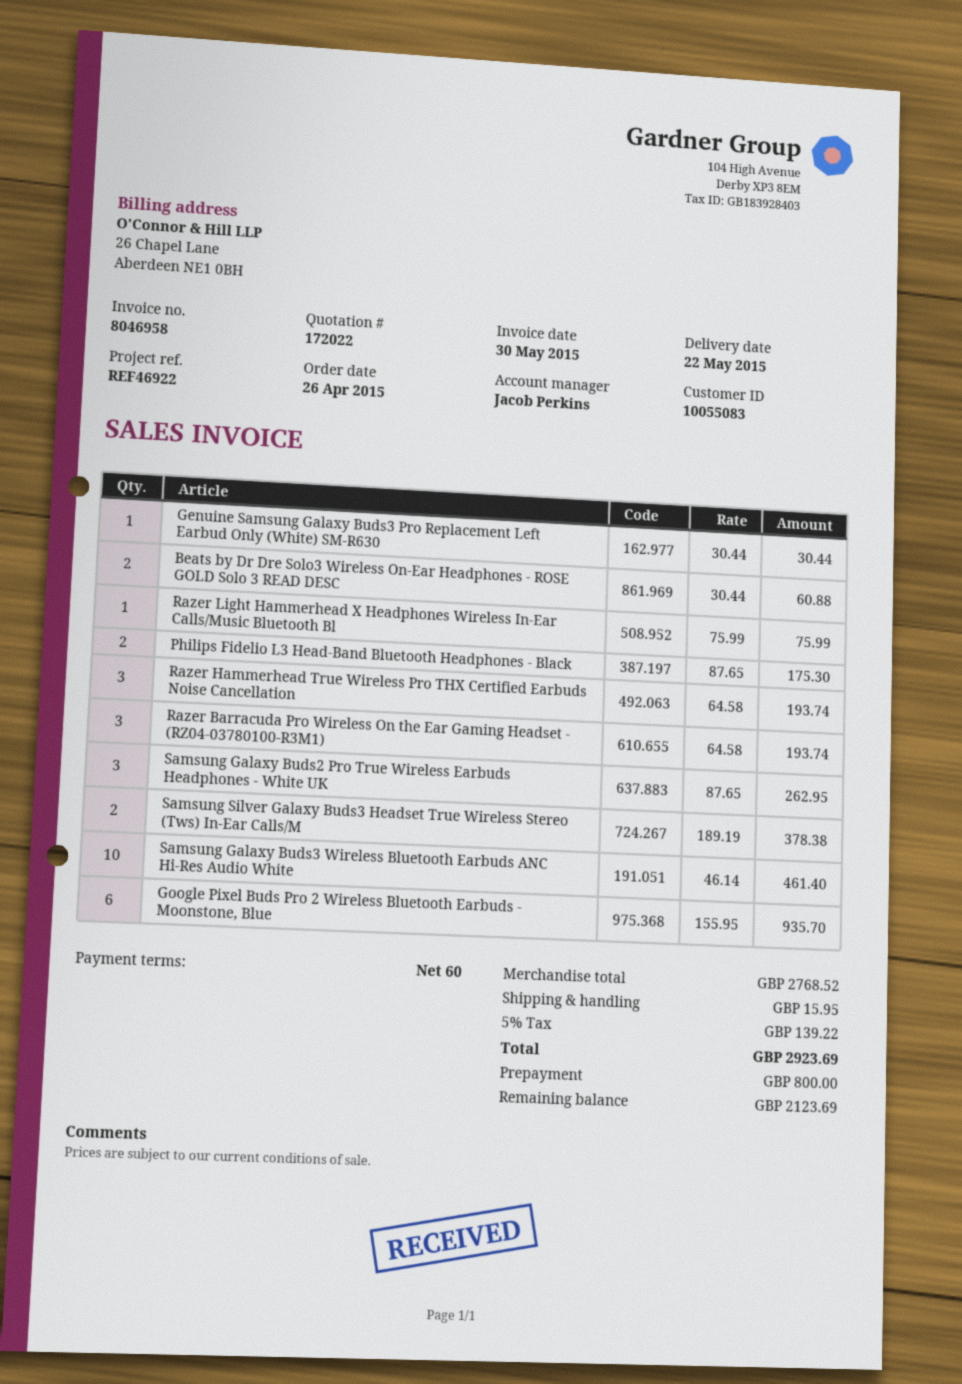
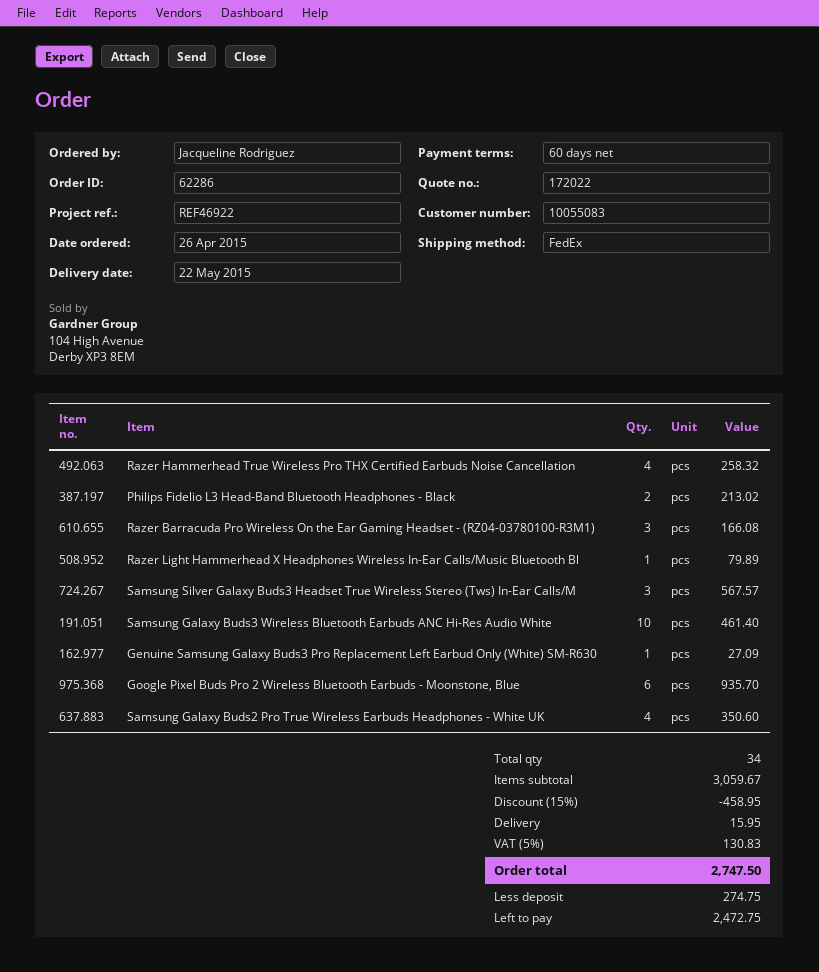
Genuine Samsung Galaxy Buds3 Pro Replacement Left Earbud Only (White) SM-R630: 1 for 30.44 -> 1 for 27.09
Beats by Dr Dre Solo3 Wireless On-Ear Headphones - ROSE GOLD Solo 3 READ DESC: 2 for 60.88 -> none
Razer Light Hammerhead X Headphones Wireless In-Ear Calls/Music Bluetooth Bl: 1 for 75.99 -> 1 for 79.89
Philips Fidelio L3 Head-Band Bluetooth Headphones - Black: 2 for 175.30 -> 2 for 213.02
Razer Hammerhead True Wireless Pro THX Certified Earbuds Noise Cancellation: 3 for 193.74 -> 4 for 258.32
Razer Barracuda Pro Wireless On the Ear Gaming Headset - (RZ04-03780100-R3M1): 3 for 193.74 -> 3 for 166.08
Samsung Galaxy Buds2 Pro True Wireless Earbuds Headphones - White UK: 3 for 262.95 -> 4 for 350.60
Samsung Silver Galaxy Buds3 Headset True Wireless Stereo (Tws) In-Ear Calls/M: 2 for 378.38 -> 3 for 567.57
subtotal: 2768.52 -> 3059.67
discount: none -> 15% = 458.95
tax: 5% = 139.22 -> 5% = 130.83
total: 2923.69 -> 2747.50
deposit: 800.00 -> 274.75
balance: 2123.69 -> 2472.75

